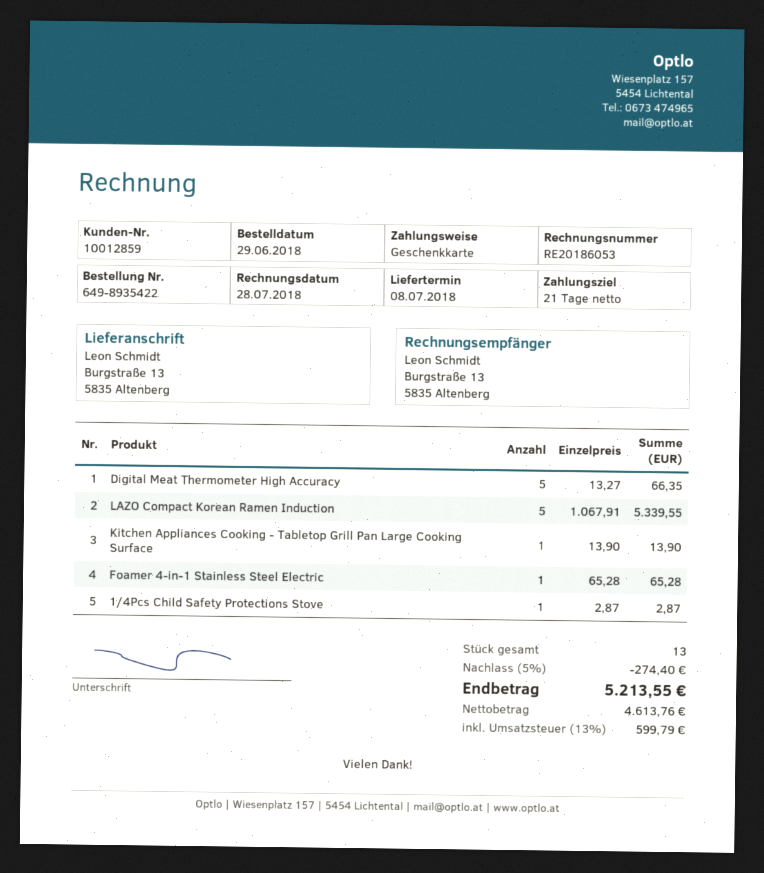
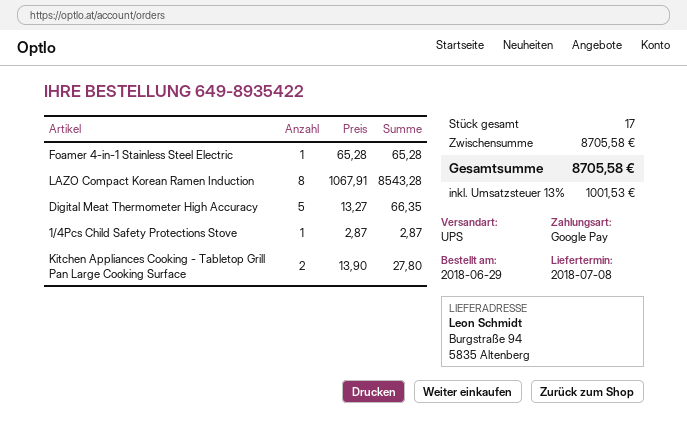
payment method: gift card -> Google Pay
ship to: Burgstraße 13, 5835 Altenberg -> Burgstraße 94, 5835 Altenberg
LAZO Compact Korean Ramen Induction: 5 x 1067.91 = 5339.55 -> 8 x 1067.91 = 8543.28
Kitchen Appliances Cooking - Tabletop Grill Pan Large Cooking Surface: 1 x 13.90 = 13.90 -> 2 x 13.90 = 27.80
total quantity: 13 -> 17
discount: 5% = 274.40 -> none
tax: 13% = 599.79 -> 13% = 1001.53
total: 5213.55 -> 8705.58

